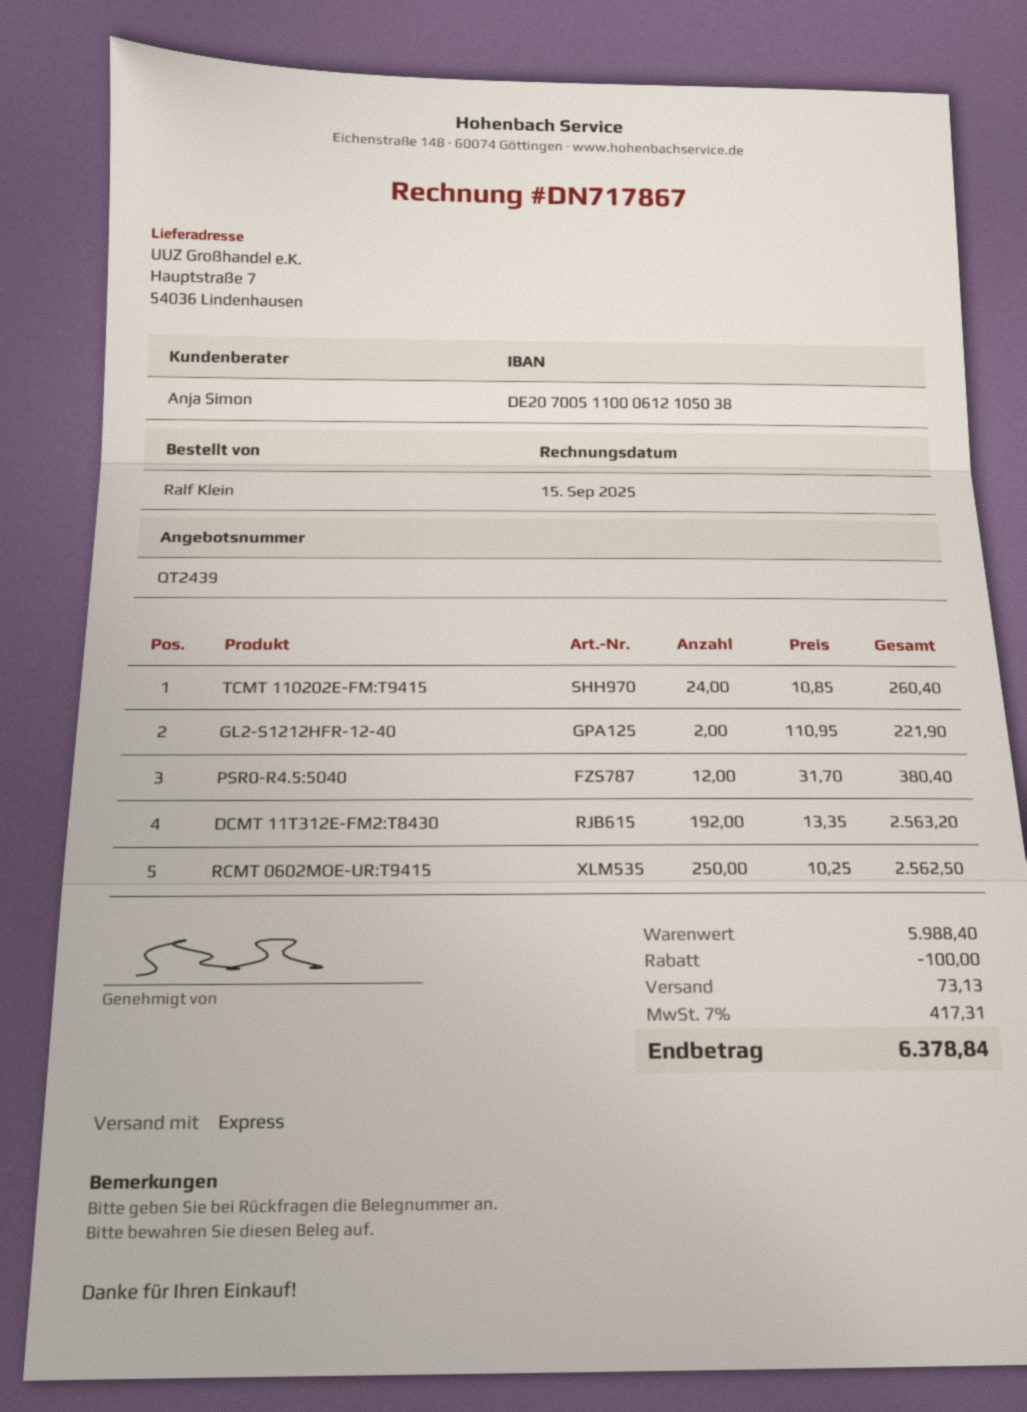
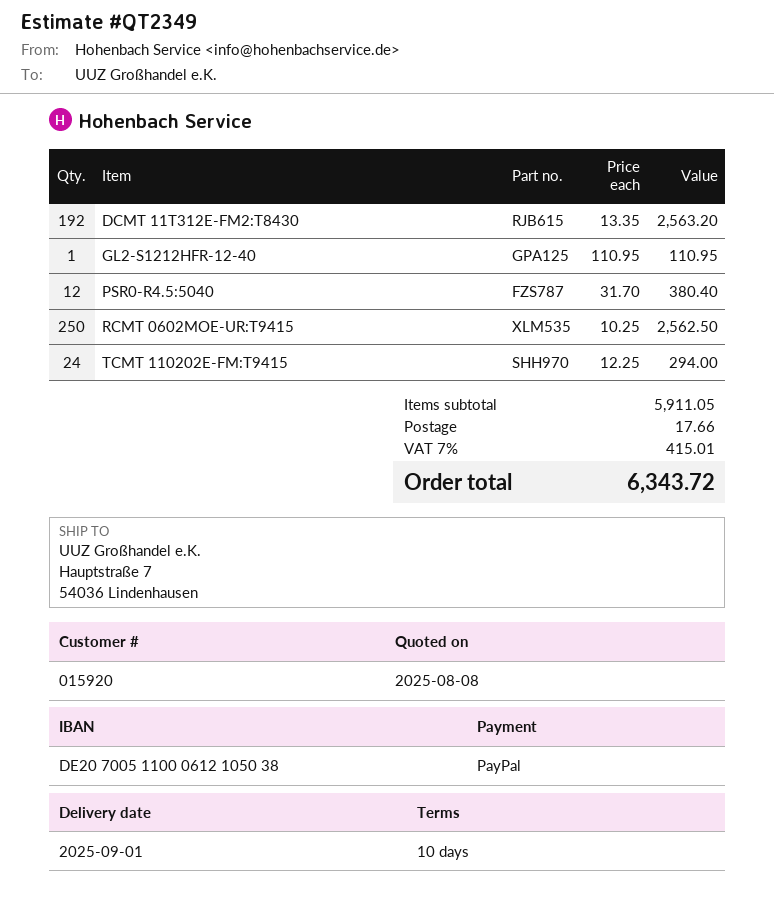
quote number: QT2439 -> QT2349
TCMT 110202E-FM:T9415: 24 x 10.85 = 260.40 -> 24 x 12.25 = 294.00
GL2-S1212HFR-12-40: 2 x 110.95 = 221.90 -> 1 x 110.95 = 110.95
subtotal: 5988.40 -> 5911.05
discount: 100.00 -> none
shipping: 73.13 -> 17.66
tax: 7% = 417.31 -> 7% = 415.01
total: 6378.84 -> 6343.72

